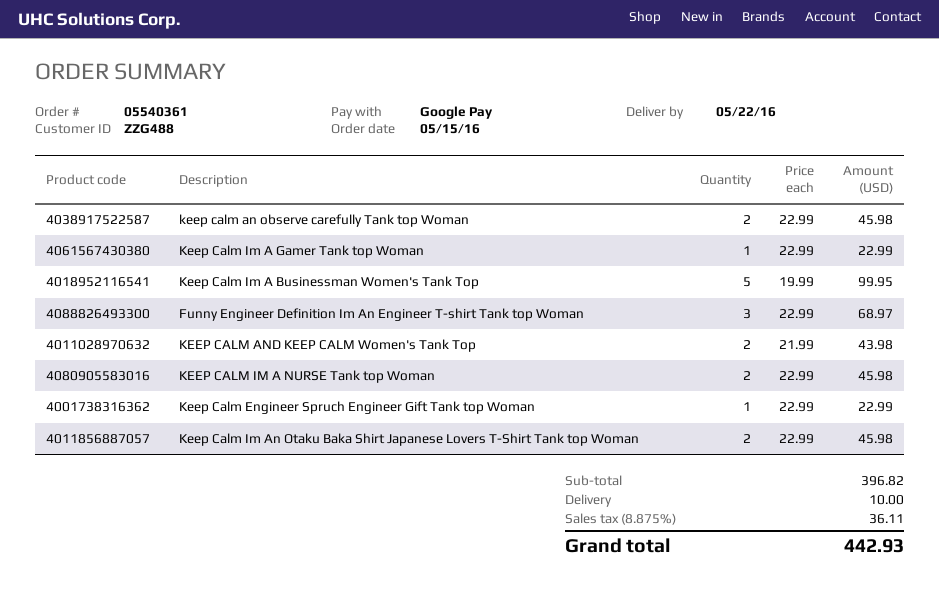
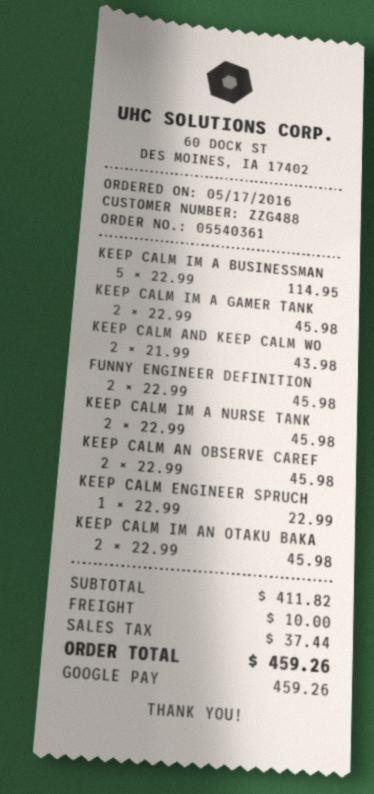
order date: 2016-05-15 -> 2016-05-17
Keep Calm Im A Gamer Tank top Woman: 1 x 22.99 = 22.99 -> 2 x 22.99 = 45.98
Keep Calm Im A Businessman Women's Tank Top: 5 x 19.99 = 99.95 -> 5 x 22.99 = 114.95
Funny Engineer Definition Im An Engineer T-shirt Tank top Woman: 3 x 22.99 = 68.97 -> 2 x 22.99 = 45.98
subtotal: 396.82 -> 411.82
tax: 36.11 -> 37.44
total: 442.93 -> 459.26

